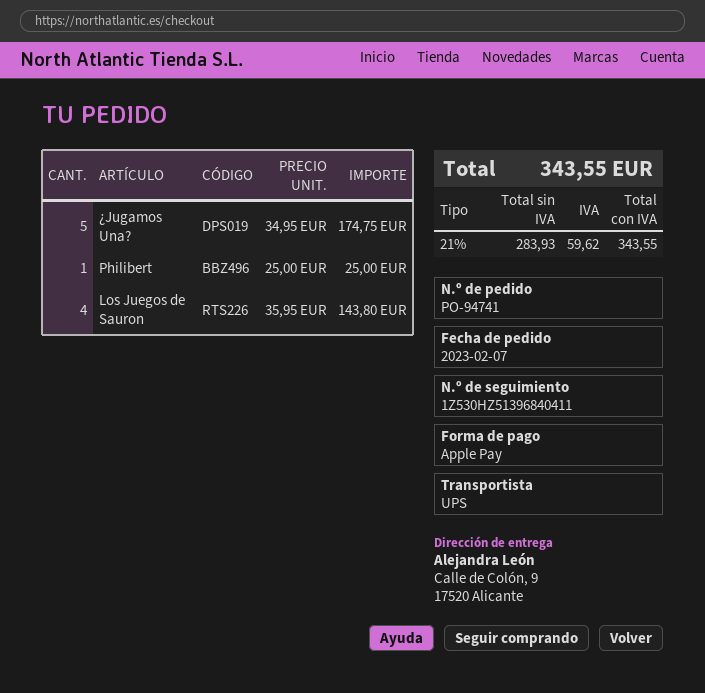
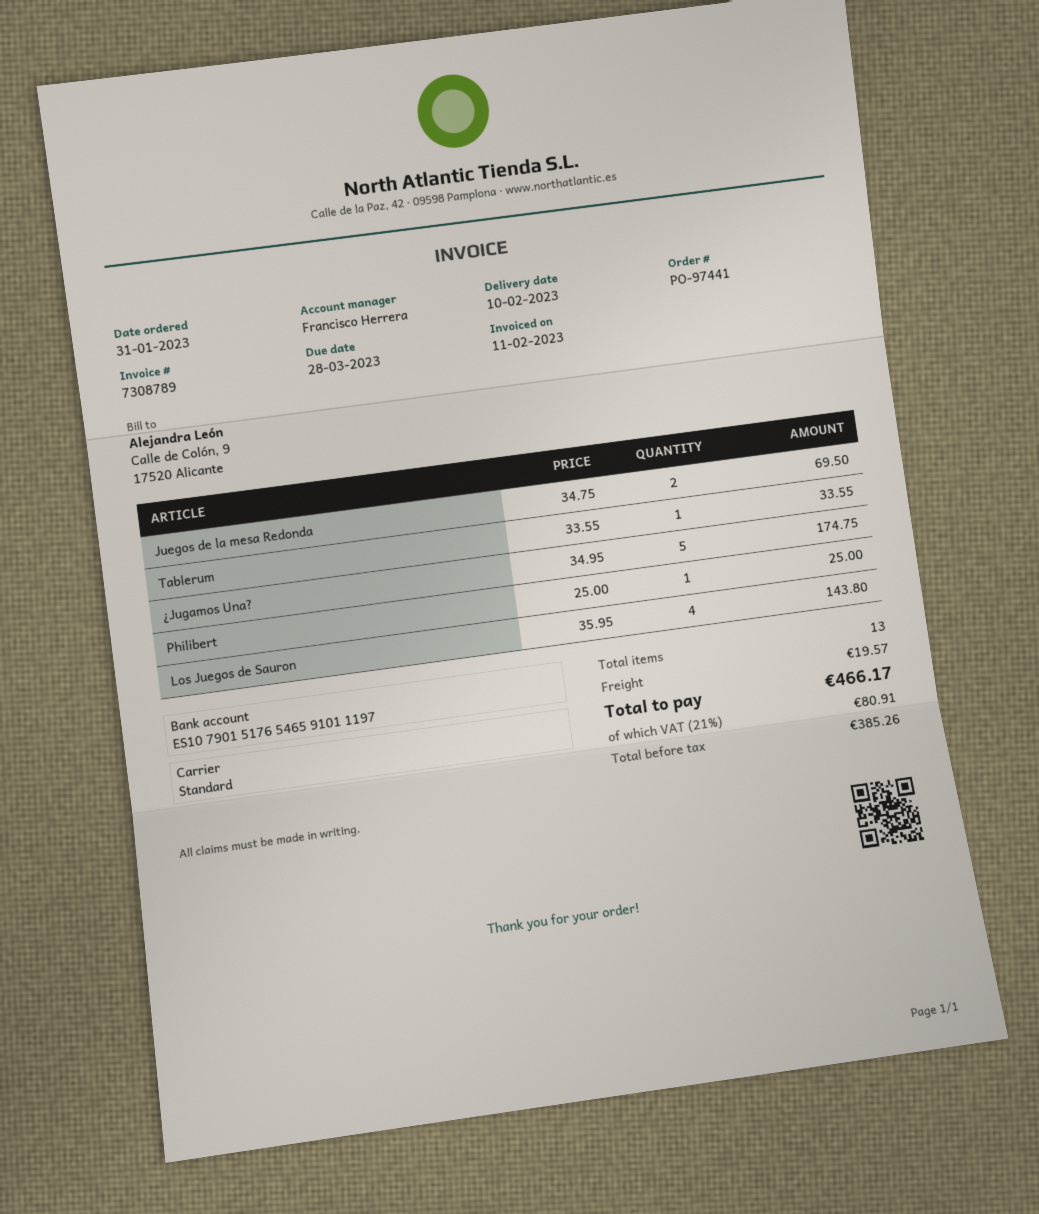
order number: PO-94741 -> PO-97441
order date: 2023-02-07 -> 2023-01-31
shipping method: UPS -> standard
Juegos de la mesa Redonda: none -> 2 x 34.75 = 69.50
Tablerum: none -> 1 x 33.55 = 33.55
shipping: none -> 19.57
net: 283.93 -> 385.26
tax: 21% = 59.62 -> 21% = 80.91
total: 343.55 -> 466.17

